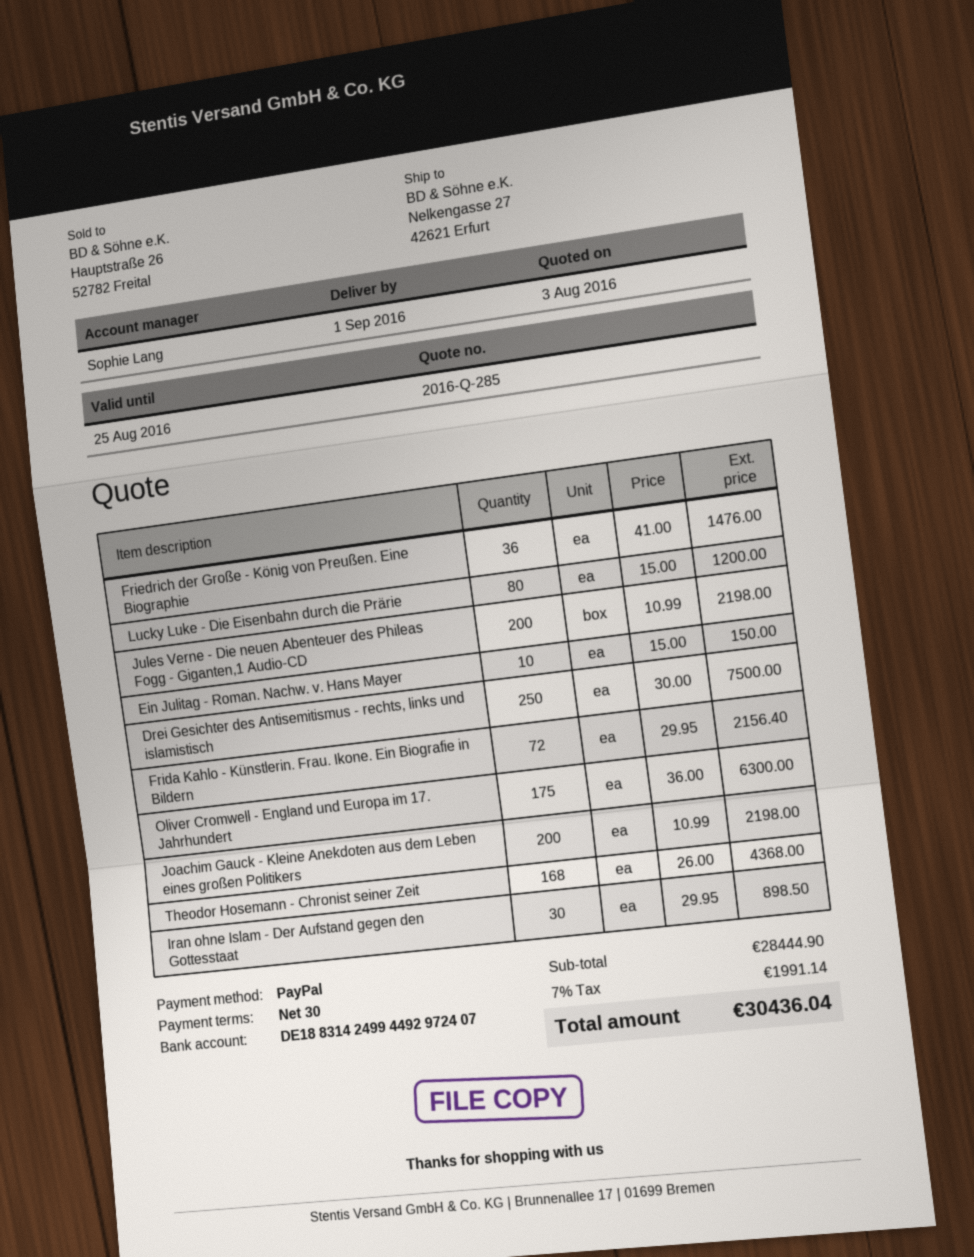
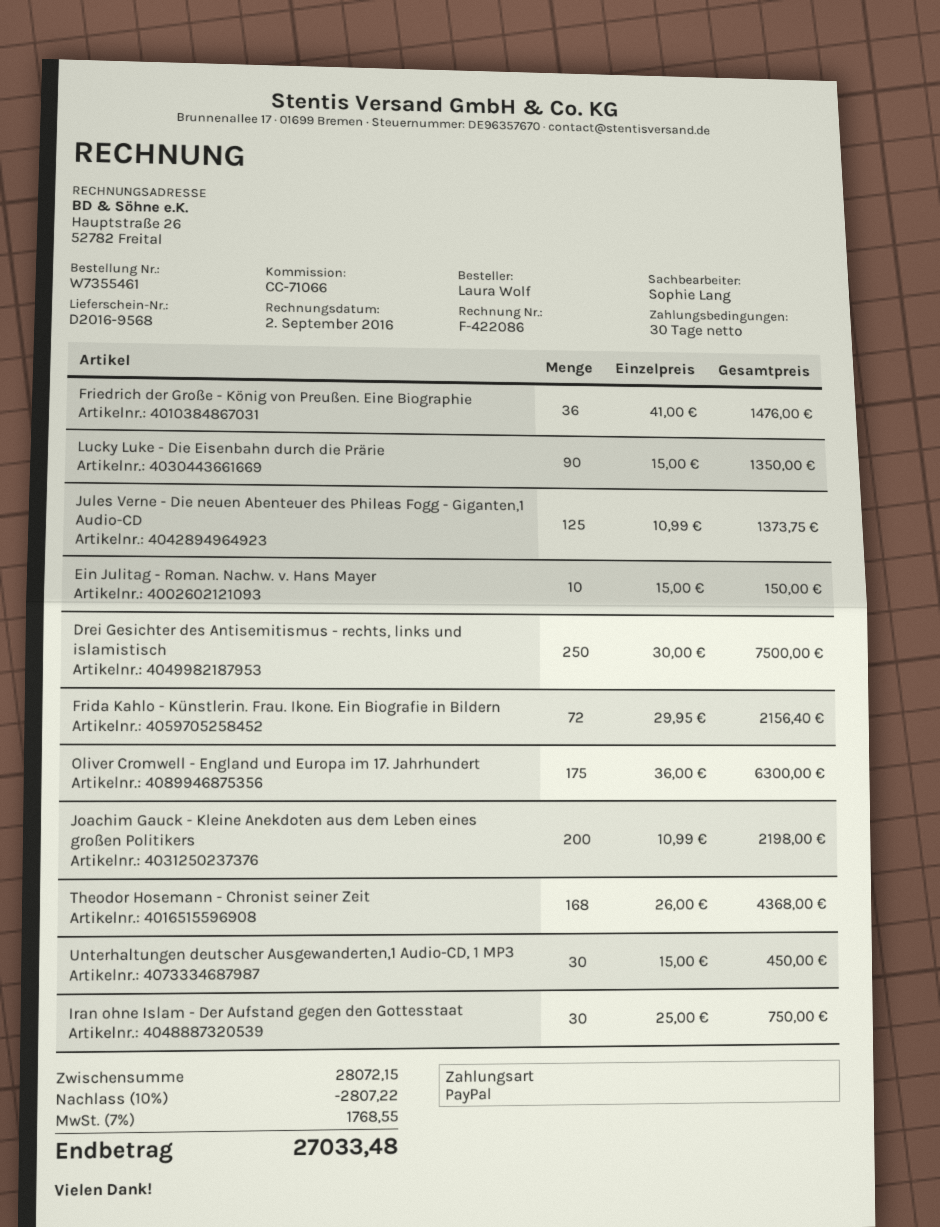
Lucky Luke - Die Eisenbahn durch die Prärie: 80 x 15.00 = 1200.00 -> 90 x 15.00 = 1350.00
Jules Verne - Die neuen Abenteuer des Phileas Fogg - Giganten,1 Audio-CD: 200 x 10.99 = 2198.00 -> 125 x 10.99 = 1373.75
Iran ohne Islam - Der Aufstand gegen den Gottesstaat: 30 x 29.95 = 898.50 -> 30 x 25.00 = 750.00
Unterhaltungen deutscher Ausgewanderten,1 Audio-CD, 1 MP3: none -> 30 x 15.00 = 450.00
subtotal: 28444.90 -> 28072.15
discount: none -> 10% = 2807.22
tax: 7% = 1991.14 -> 7% = 1768.55
total: 30436.04 -> 27033.48

